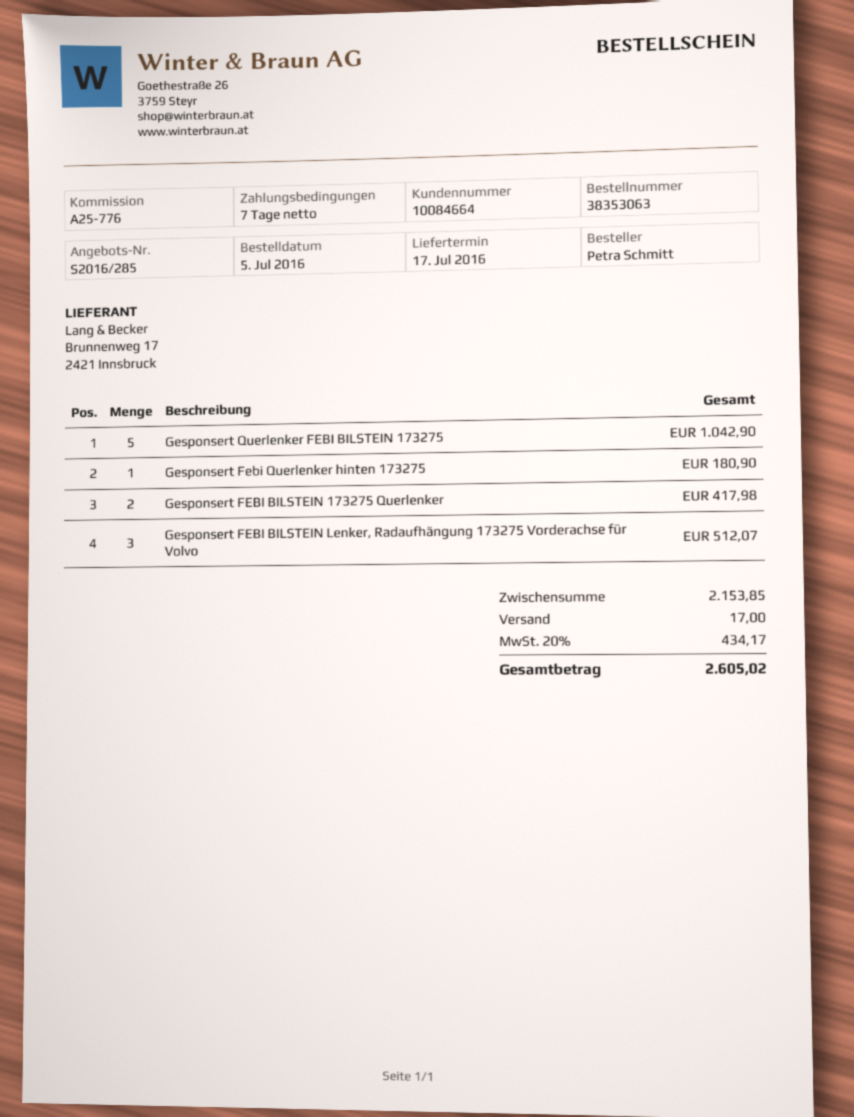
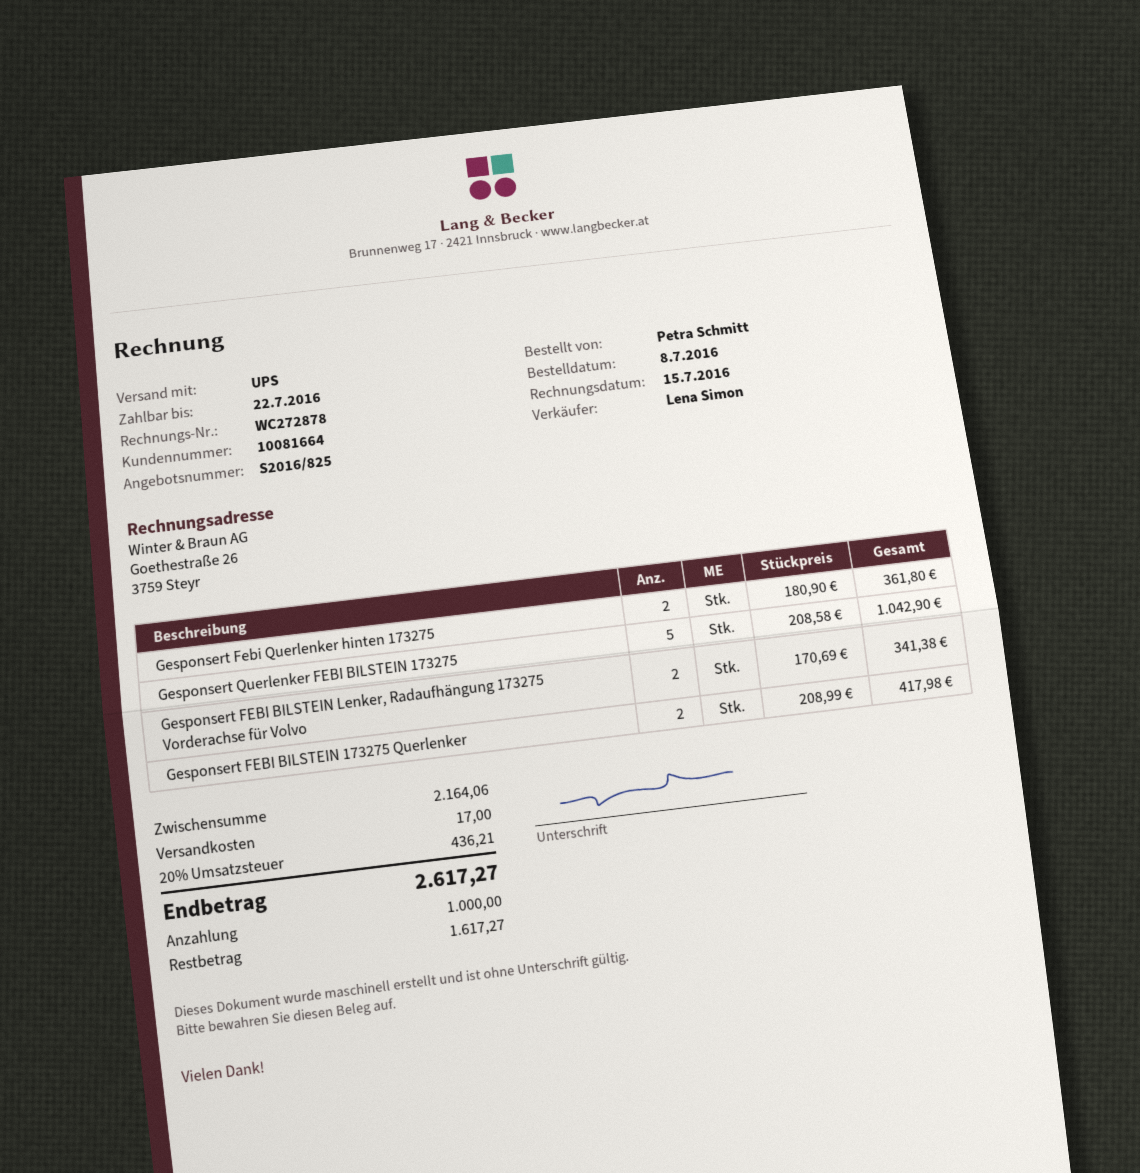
quote number: S2016/285 -> S2016/825
order date: 2016-07-05 -> 2016-07-08
customer number: 10084664 -> 10081664
Gesponsert Febi Querlenker hinten 173275: 1 for 180.90 -> 2 for 361.80
Gesponsert FEBI BILSTEIN Lenker, Radaufhängung 173275 Vorderachse für Volvo: 3 for 512.07 -> 2 for 341.38
subtotal: 2153.85 -> 2164.06
tax: 20% = 434.17 -> 20% = 436.21
total: 2605.02 -> 2617.27

